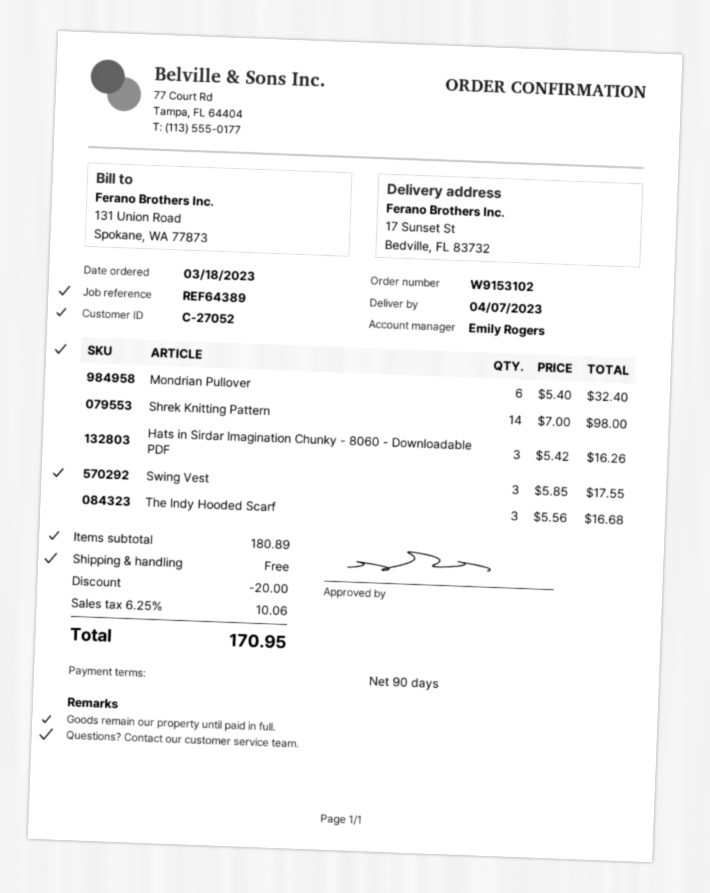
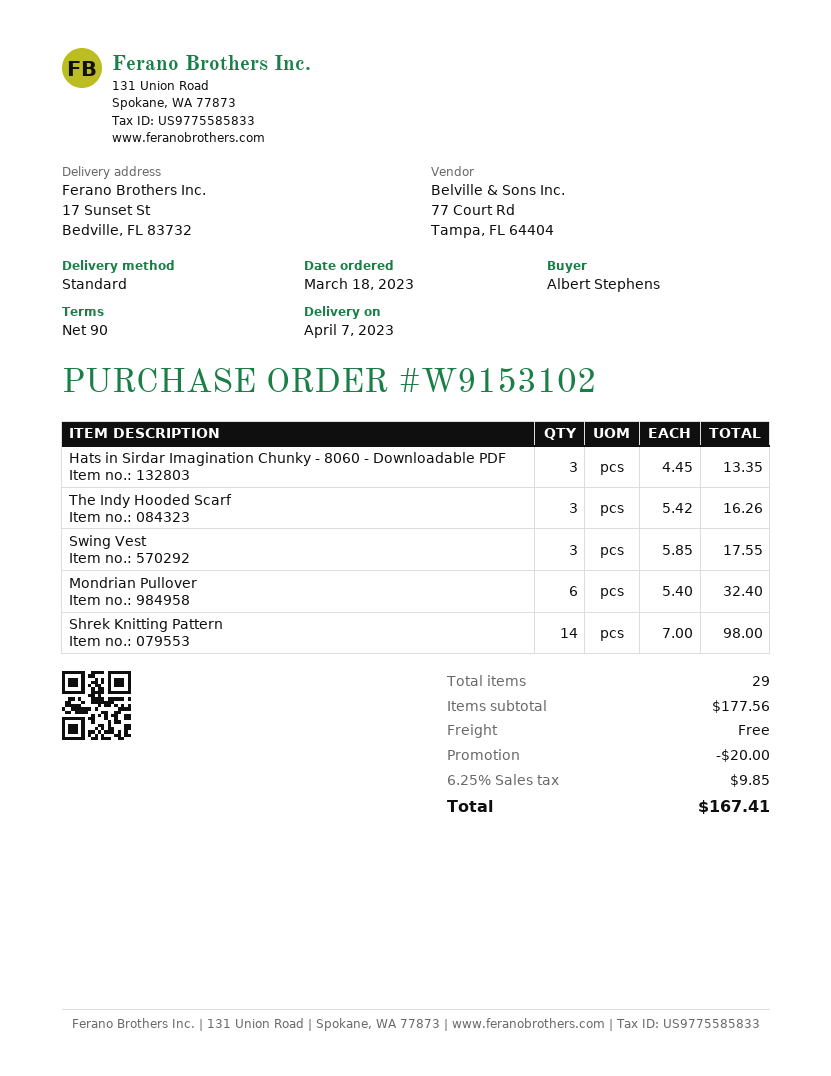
Hats in Sirdar Imagination Chunky - 8060 - Downloadable PDF: 3 x 5.42 = 16.26 -> 3 x 4.45 = 13.35
The Indy Hooded Scarf: 3 x 5.56 = 16.68 -> 3 x 5.42 = 16.26
subtotal: 180.89 -> 177.56
tax: 6.25% = 10.06 -> 6.25% = 9.85
total: 170.95 -> 167.41

